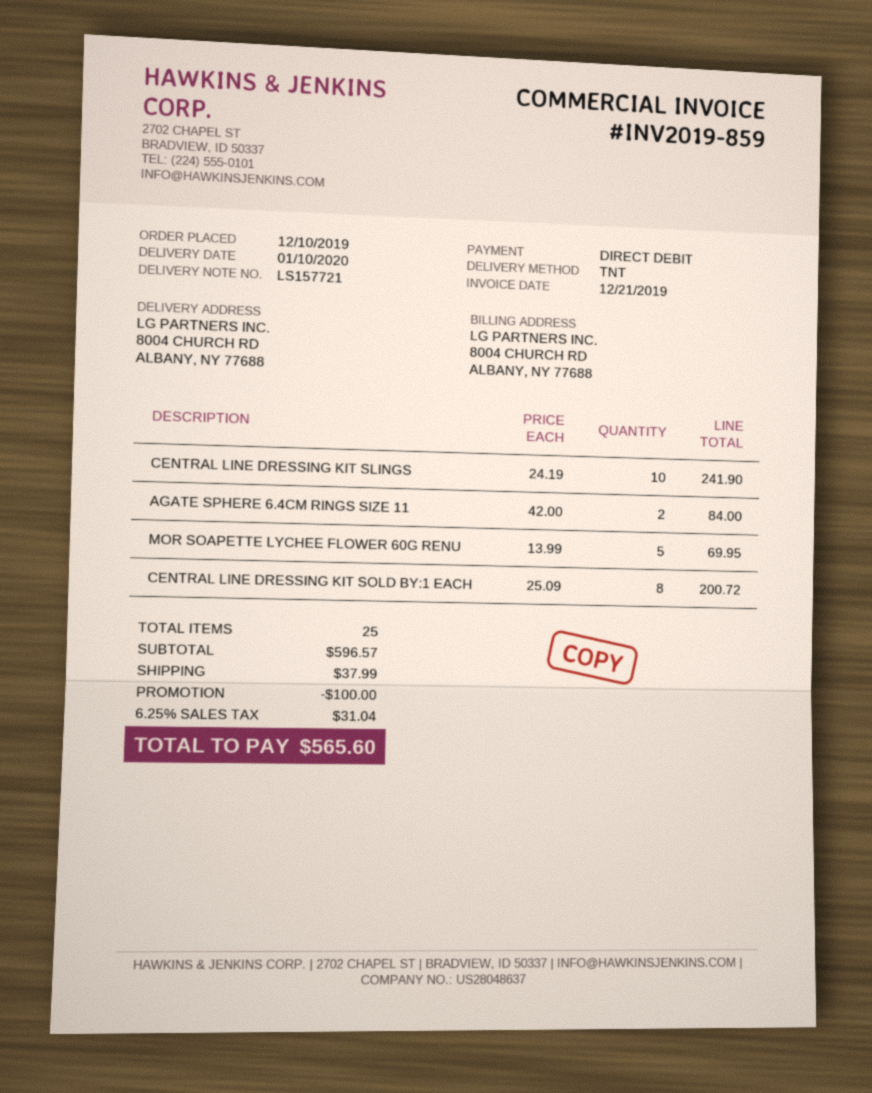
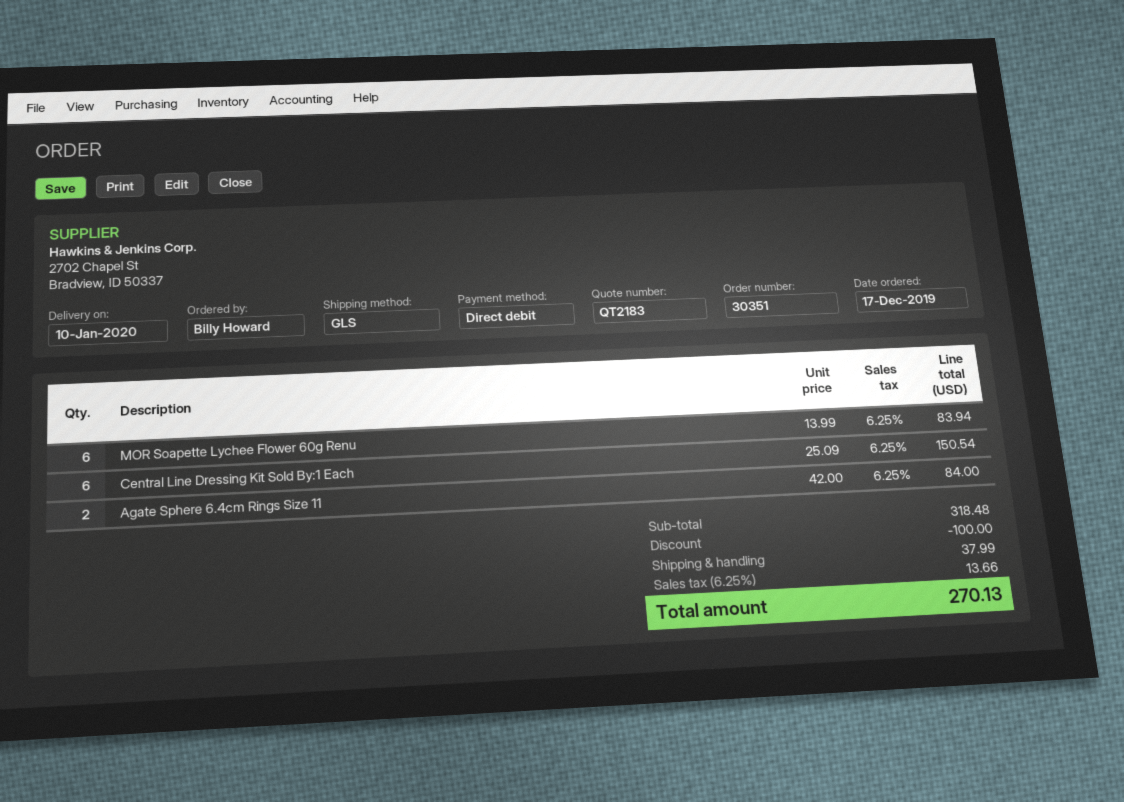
order date: 2019-12-10 -> 2019-12-17
shipping method: TNT -> GLS
CENTRAL LINE DRESSING KIT SLINGS: 10 x 24.19 = 241.90 -> none
MOR SOAPETTE LYCHEE FLOWER 60G RENU: 5 x 13.99 = 69.95 -> 6 x 13.99 = 83.94
CENTRAL LINE DRESSING KIT SOLD BY:1 EACH: 8 x 25.09 = 200.72 -> 6 x 25.09 = 150.54
subtotal: 596.57 -> 318.48
tax: 6.25% = 31.04 -> 6.25% = 13.66
total: 565.60 -> 270.13

